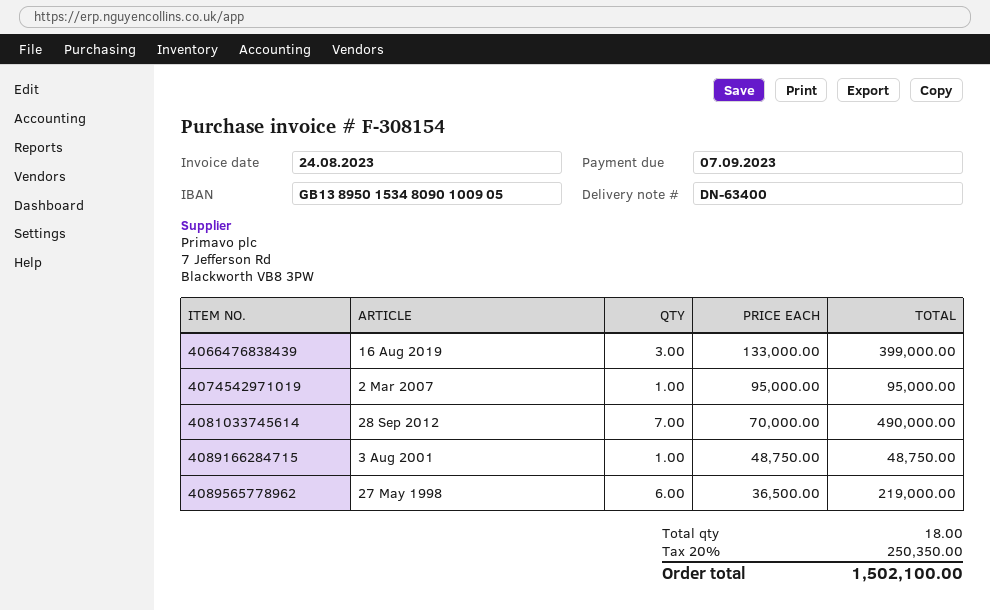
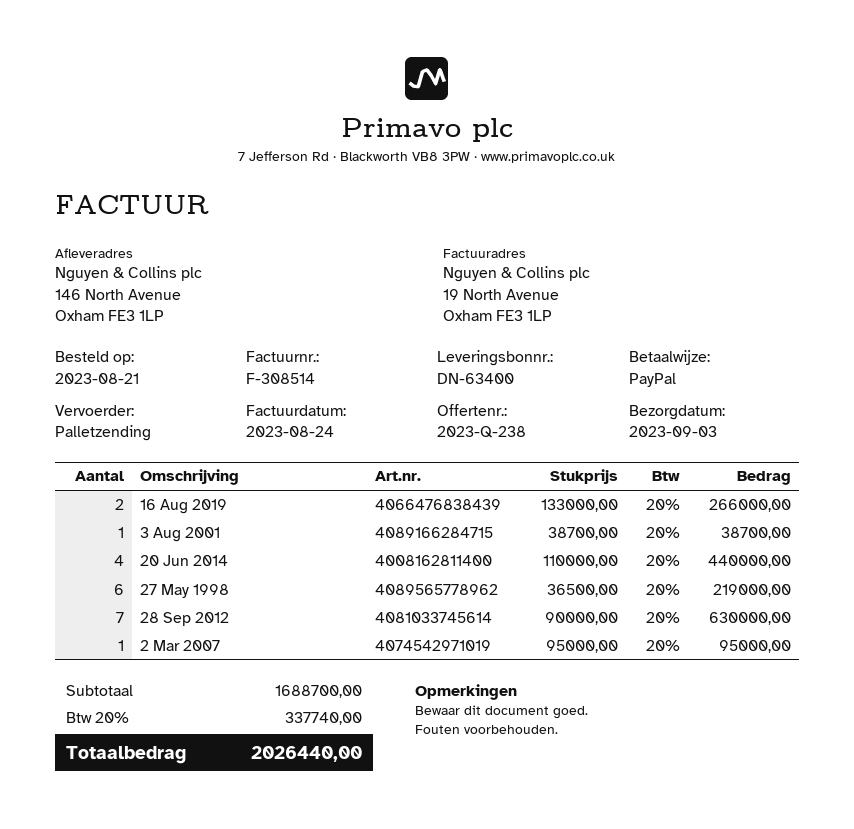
invoice number: F-308154 -> F-308514
16 Aug 2019: 3 x 133000.00 = 399000.00 -> 2 x 133000.00 = 266000.00
28 Sep 2012: 7 x 70000.00 = 490000.00 -> 7 x 90000.00 = 630000.00
3 Aug 2001: 1 x 48750.00 = 48750.00 -> 1 x 38700.00 = 38700.00
20 Jun 2014: none -> 4 x 110000.00 = 440000.00
tax: 20% = 250350.00 -> 20% = 337740.00
total: 1502100.00 -> 2026440.00

